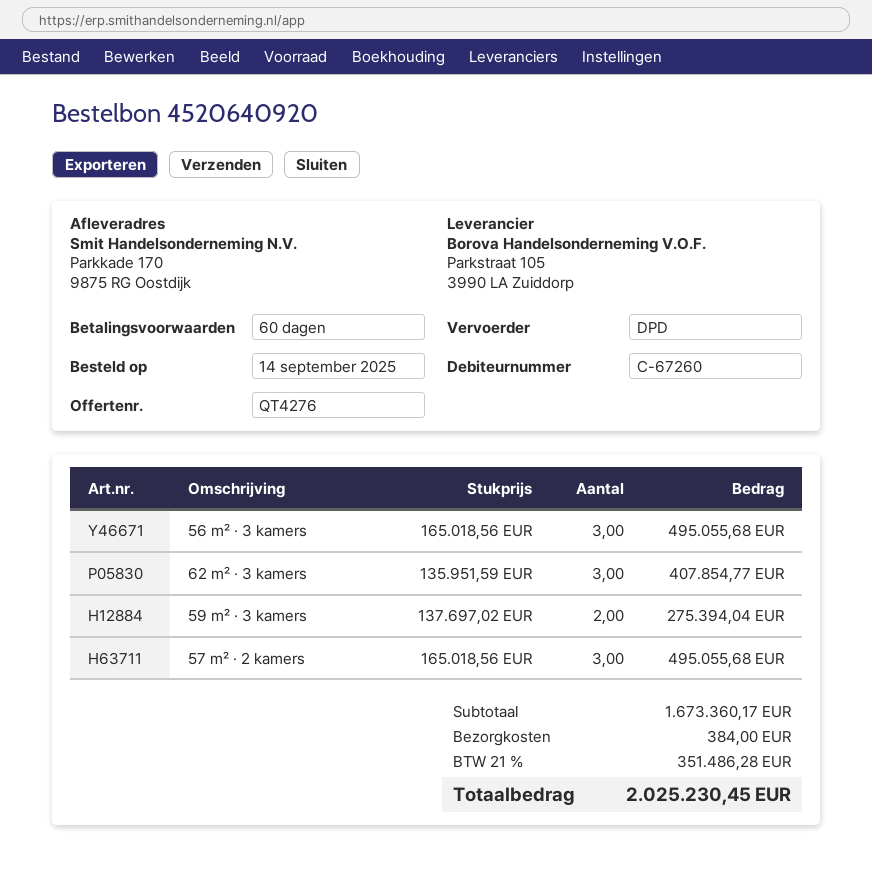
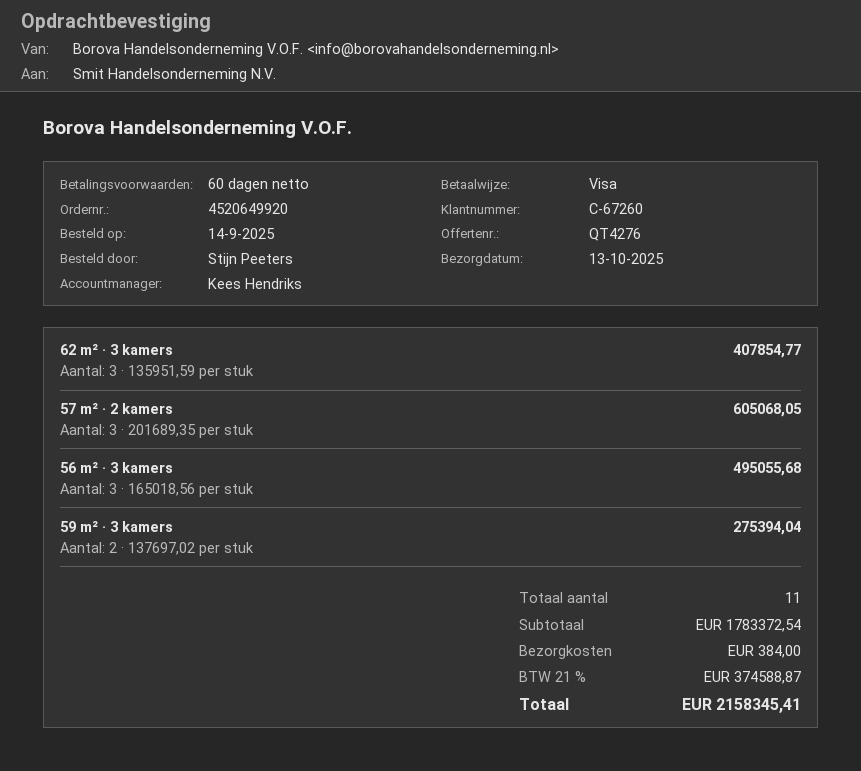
order number: 4520640920 -> 4520649920
57 m² · 2 kamers: 3 x 165018.56 = 495055.68 -> 3 x 201689.35 = 605068.05
subtotal: 1673360.17 -> 1783372.54
tax: 21% = 351486.28 -> 21% = 374588.87
total: 2025230.45 -> 2158345.41

